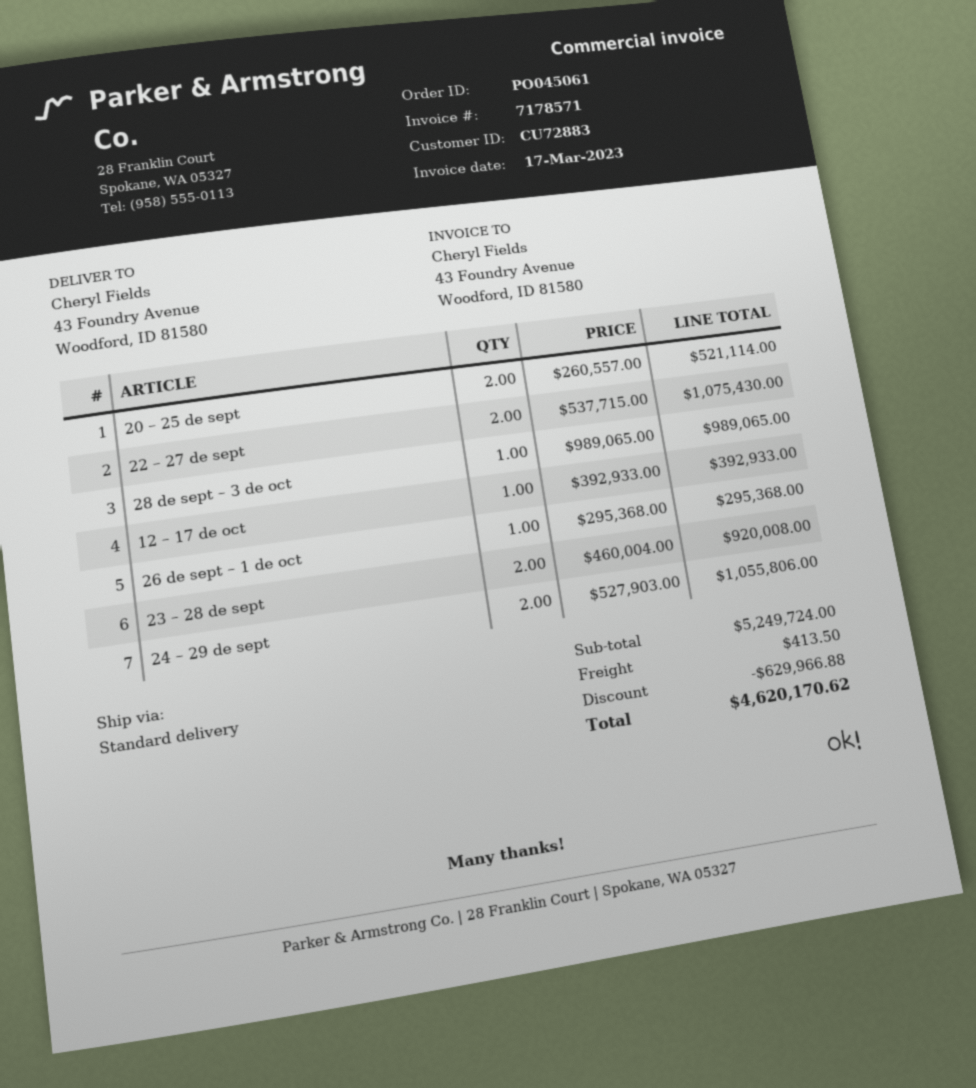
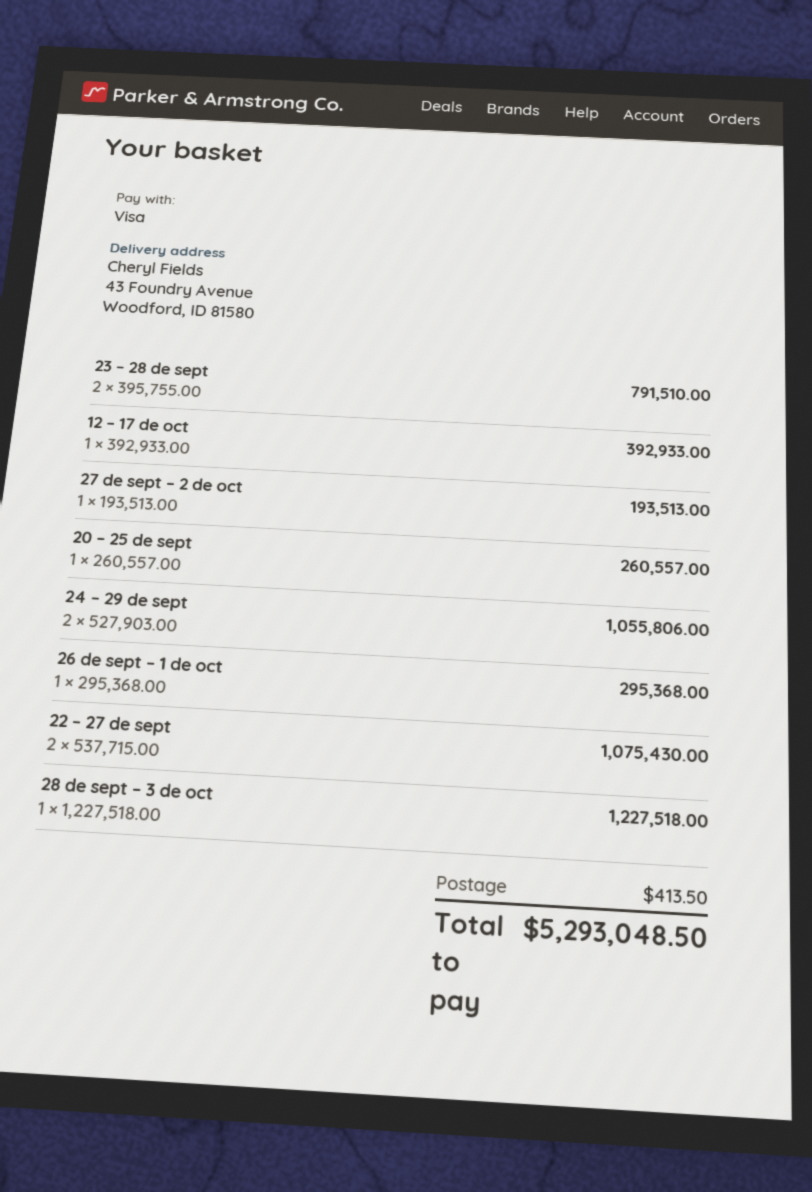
20 – 25 de sept: 2 x 260557.00 = 521114.00 -> 1 x 260557.00 = 260557.00
28 de sept – 3 de oct: 1 x 989065.00 = 989065.00 -> 1 x 1227518.00 = 1227518.00
23 – 28 de sept: 2 x 460004.00 = 920008.00 -> 2 x 395755.00 = 791510.00
27 de sept – 2 de oct: none -> 1 x 193513.00 = 193513.00
discount: 629966.88 -> none
total: 4620170.62 -> 5293048.50

